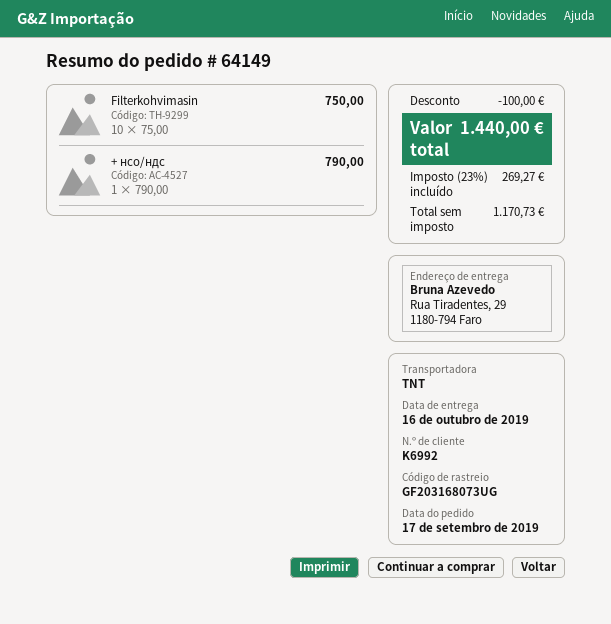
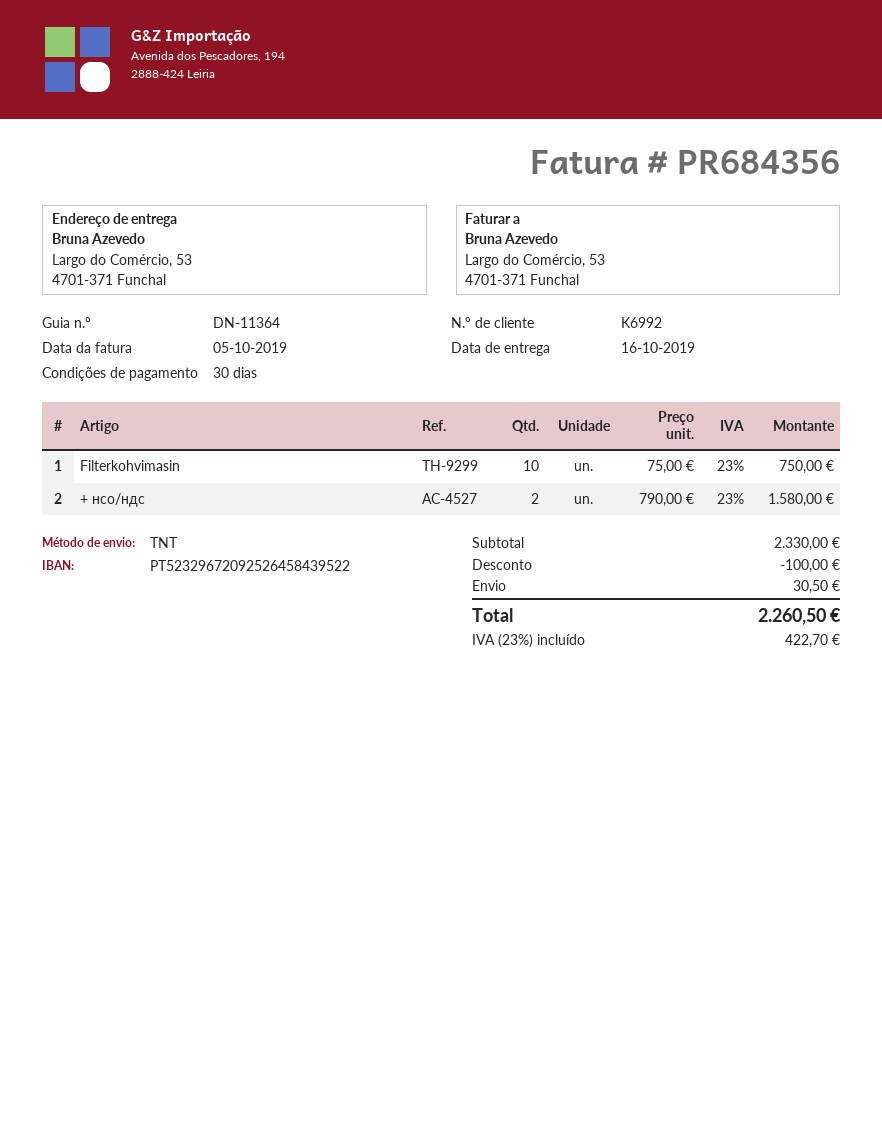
ship to: Rua Tiradentes, 29, 1180-794 Faro -> Largo do Comércio, 53, 4701-371 Funchal
+ нсо/ндс: 1 x 790.00 = 790.00 -> 2 x 790.00 = 1580.00
shipping: none -> 30.50
tax: 23% = 269.27 -> 23% = 422.70
total: 1440.00 -> 2260.50

